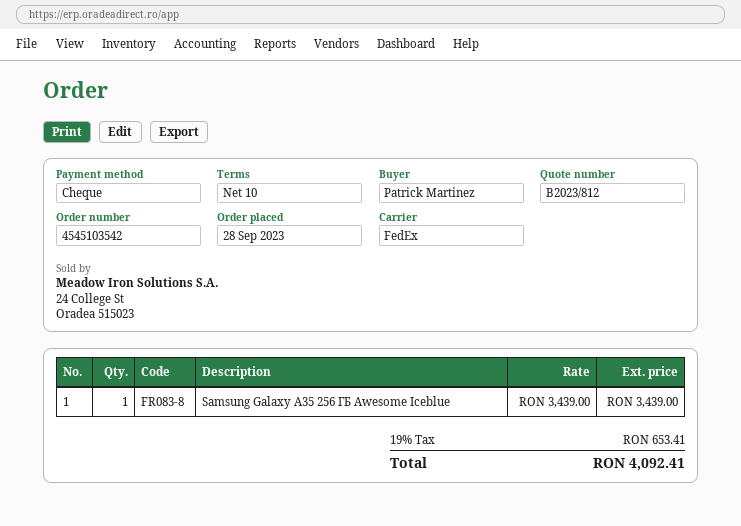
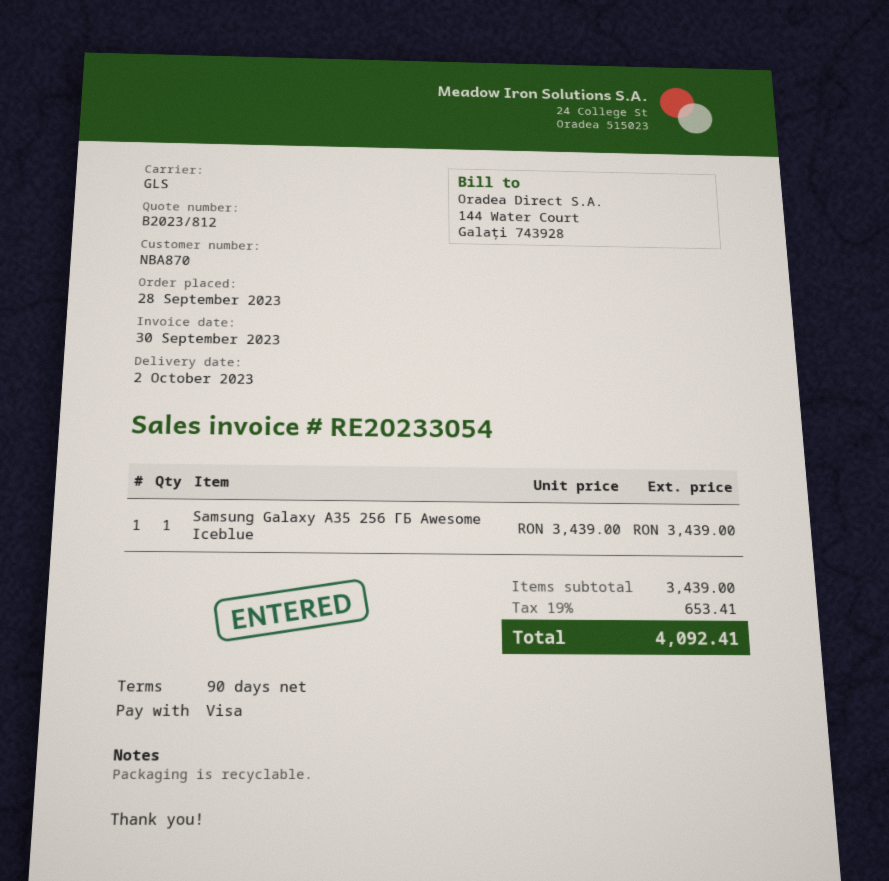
payment terms: 10 days -> 90 days
payment method: cheque -> Visa
shipping method: FedEx -> GLS

